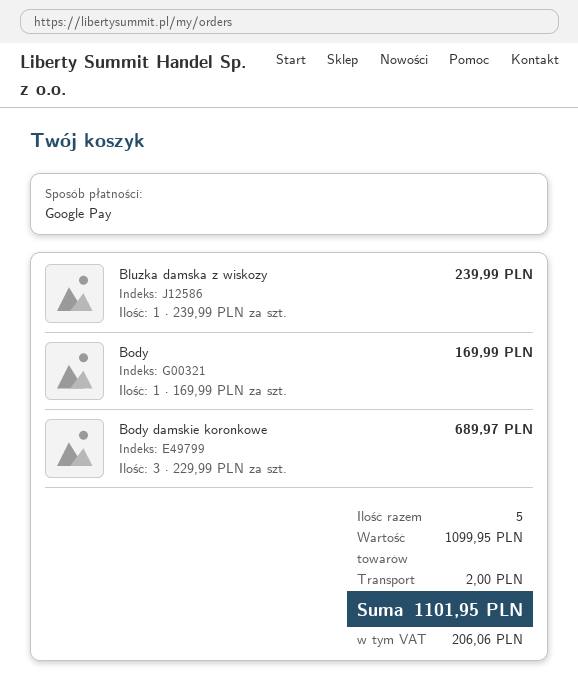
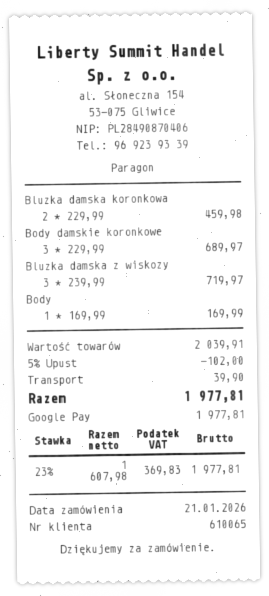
Bluzka damska z wiskozy: 1 x 239.99 = 239.99 -> 3 x 239.99 = 719.97
Bluzka damska koronkowa: none -> 2 x 229.99 = 459.98
subtotal: 1099.95 -> 2039.91
discount: none -> 5% = 102.00
shipping: 2.00 -> 39.90
tax: 206.06 -> 369.83
total: 1101.95 -> 1977.81

